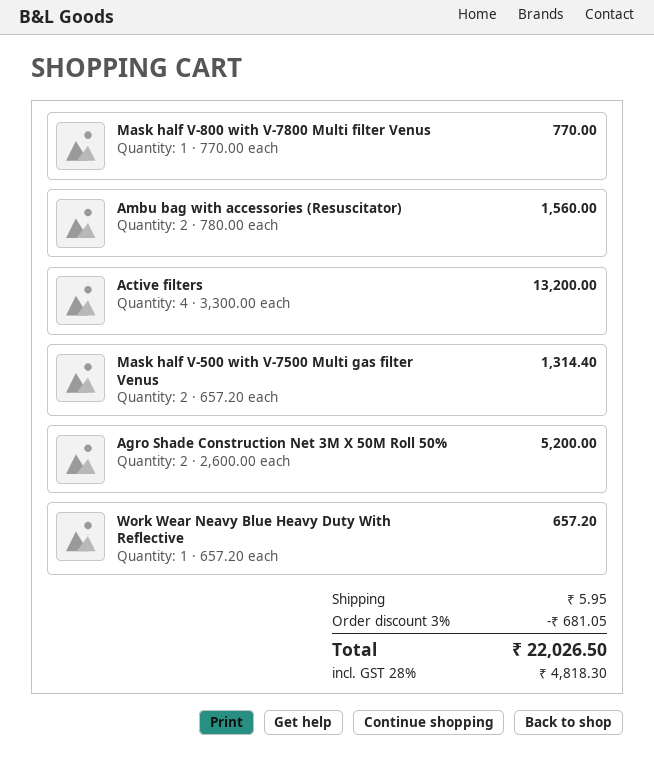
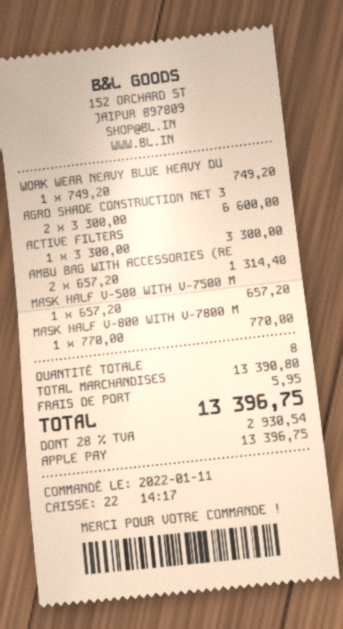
Ambu bag with accessories (Resuscitator): 2 x 780.00 = 1560.00 -> 2 x 657.20 = 1314.40
Active filters: 4 x 3300.00 = 13200.00 -> 1 x 3300.00 = 3300.00
Mask half V-500 with V-7500 Multi gas filter Venus: 2 x 657.20 = 1314.40 -> 1 x 657.20 = 657.20
Agro Shade Construction Net 3M X 50M Roll 50%: 2 x 2600.00 = 5200.00 -> 2 x 3300.00 = 6600.00
Work Wear Neavy Blue Heavy Duty With Reflective: 1 x 657.20 = 657.20 -> 1 x 749.20 = 749.20
discount: 3% = 681.05 -> none
tax: 28% = 4818.30 -> 28% = 2930.54
total: 22026.50 -> 13396.75

